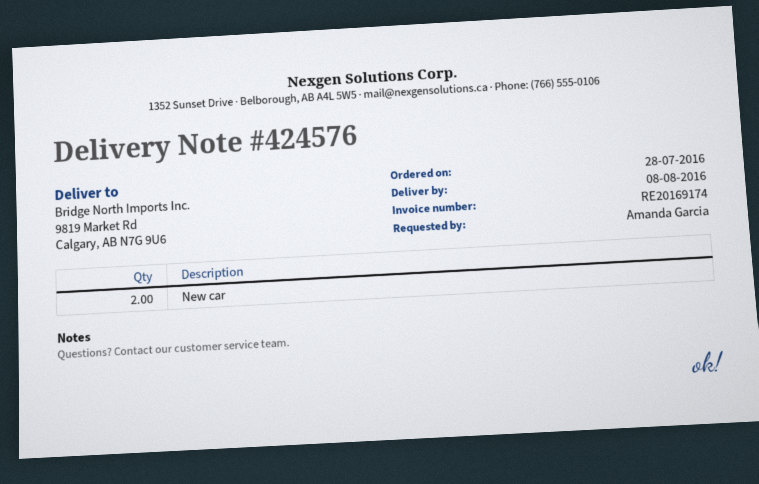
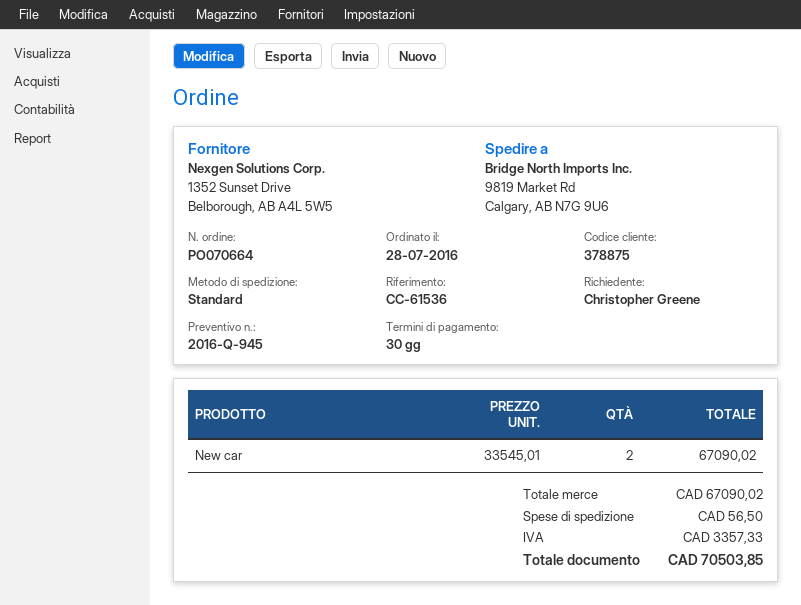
ordered by: Amanda Garcia -> Christopher Greene

